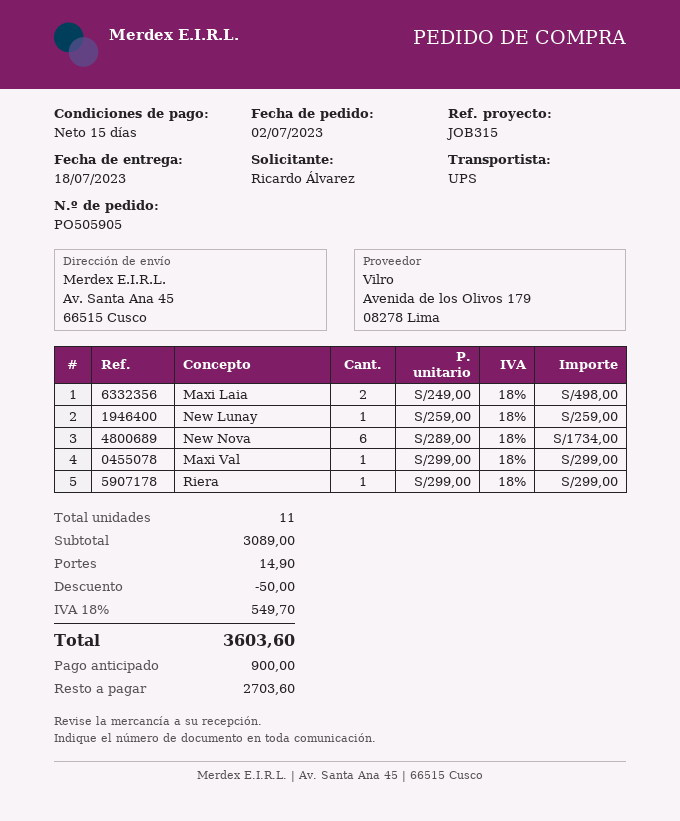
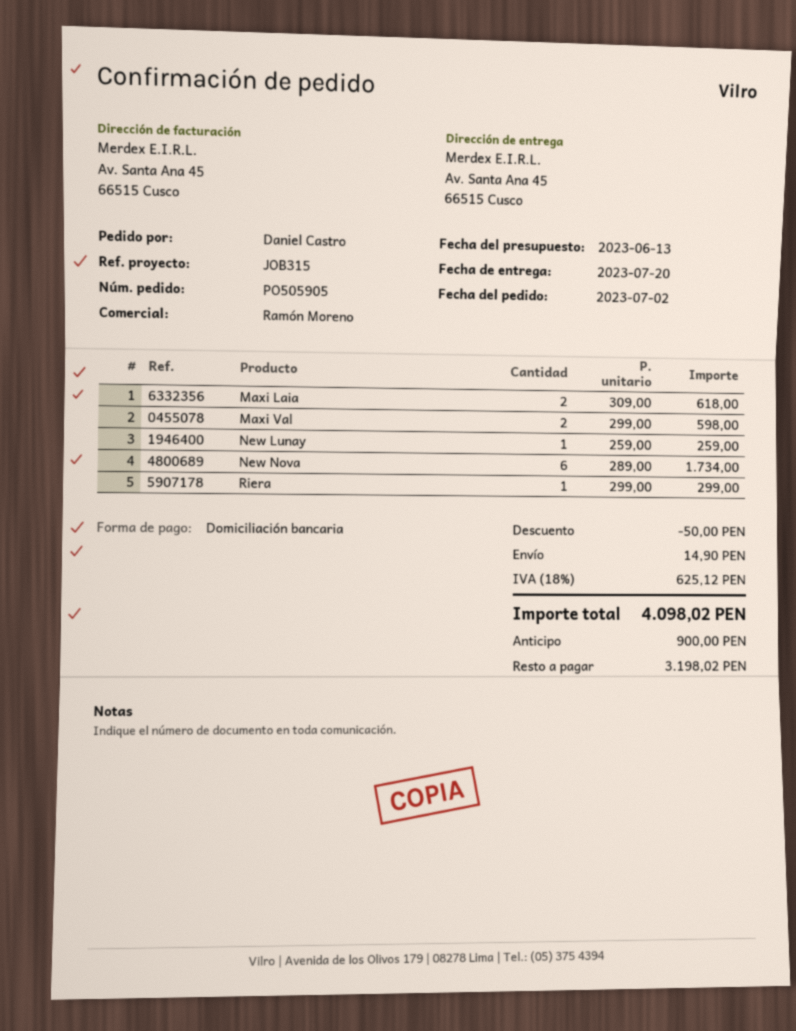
delivery date: 2023-07-18 -> 2023-07-20
ordered by: Ricardo Álvarez -> Daniel Castro
Maxi Laia: 2 x 249.00 = 498.00 -> 2 x 309.00 = 618.00
Maxi Val: 1 x 299.00 = 299.00 -> 2 x 299.00 = 598.00
tax: 18% = 549.70 -> 18% = 625.12
total: 3603.60 -> 4098.02
balance: 2703.60 -> 3198.02

